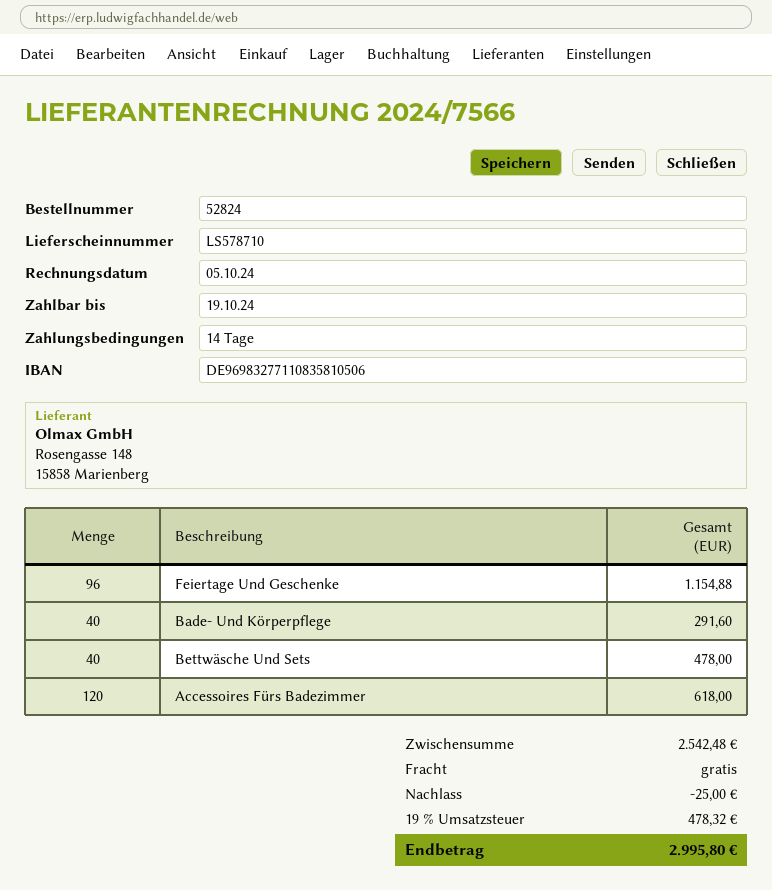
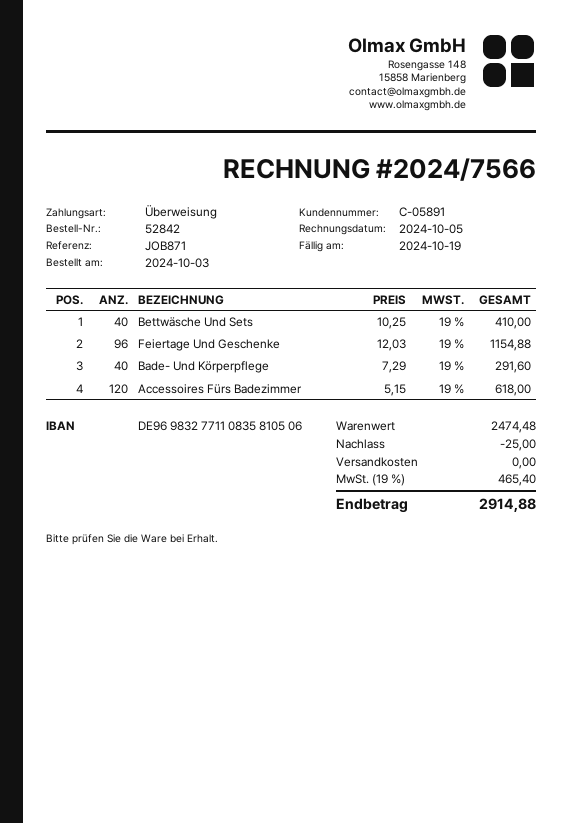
order number: 52824 -> 52842
Bettwäsche Und Sets: 40 for 478.00 -> 40 for 410.00
subtotal: 2542.48 -> 2474.48
tax: 19% = 478.32 -> 19% = 465.40
total: 2995.80 -> 2914.88

